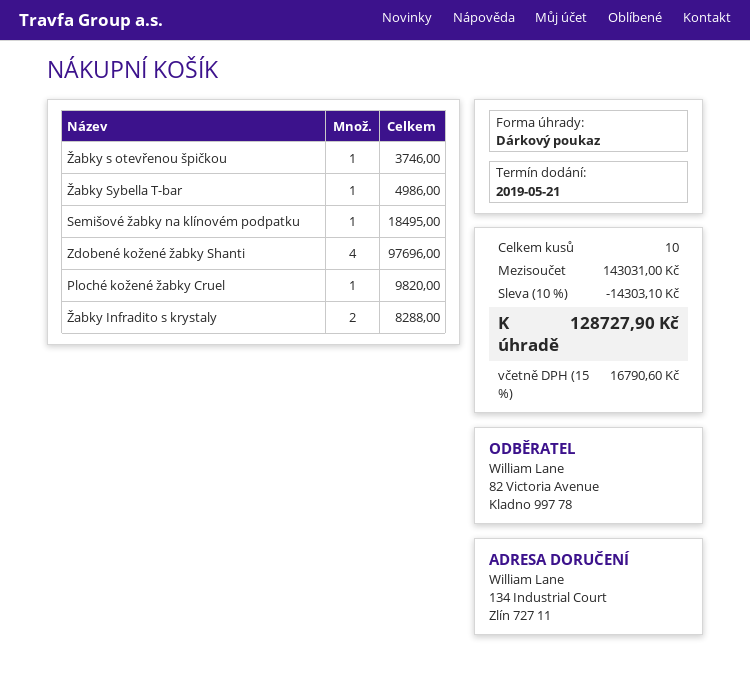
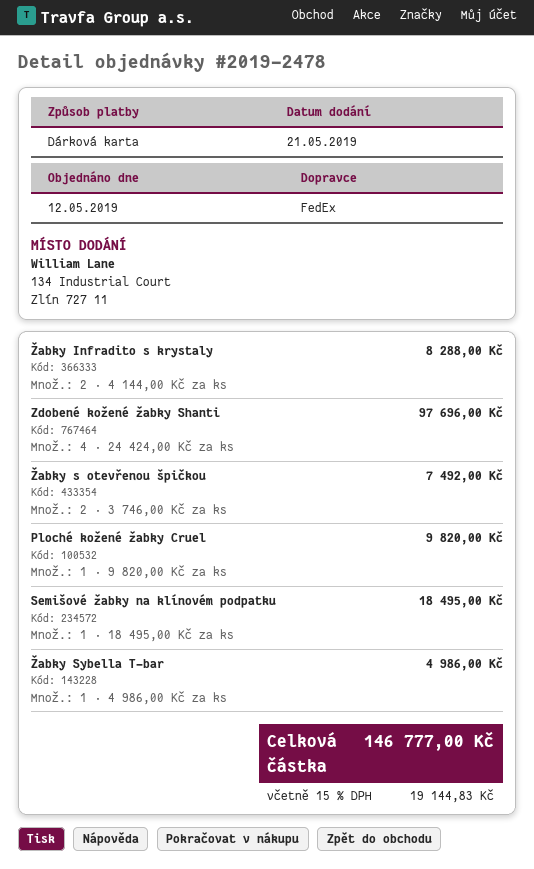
Žabky s otevřenou špičkou: 1 for 3746.00 -> 2 for 7492.00
discount: 10% = 14303.10 -> none
tax: 15% = 16790.60 -> 15% = 19144.83
total: 128727.90 -> 146777.00

